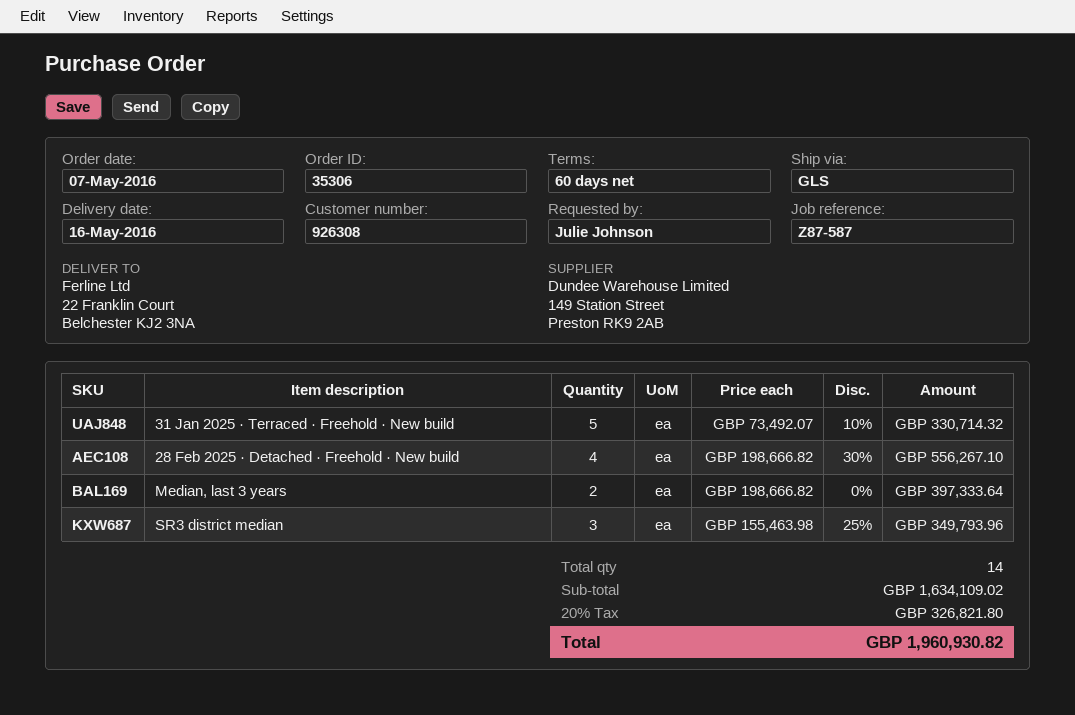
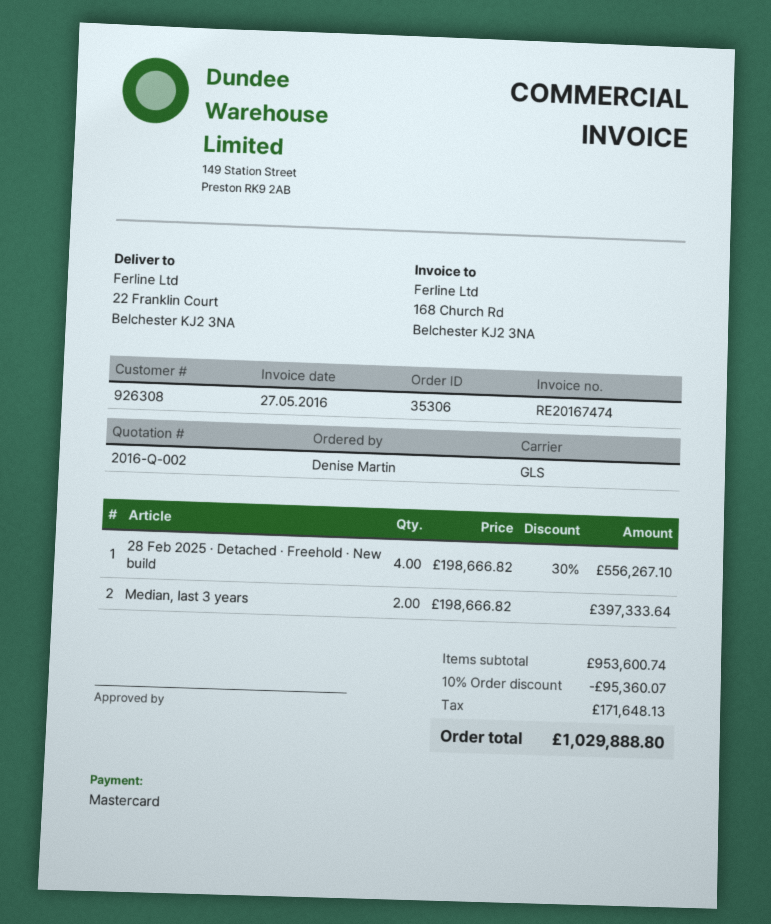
ordered by: Julie Johnson -> Denise Martin
31 Jan 2025 · Terraced · Freehold · New build: 5 x 73492.07 - 10% = 330714.32 -> none
SR3 district median: 3 x 155463.98 - 25% = 349793.96 -> none
subtotal: 1634109.02 -> 953600.74
discount: none -> 10% = 95360.07
tax: 326821.80 -> 171648.13
total: 1960930.82 -> 1029888.80

